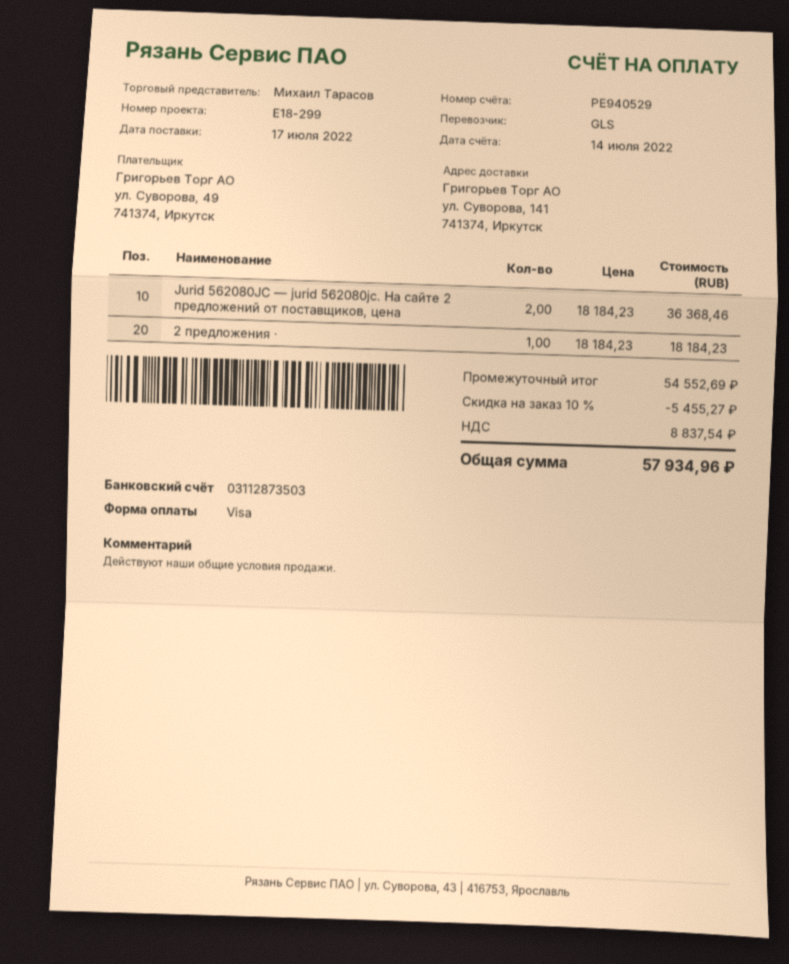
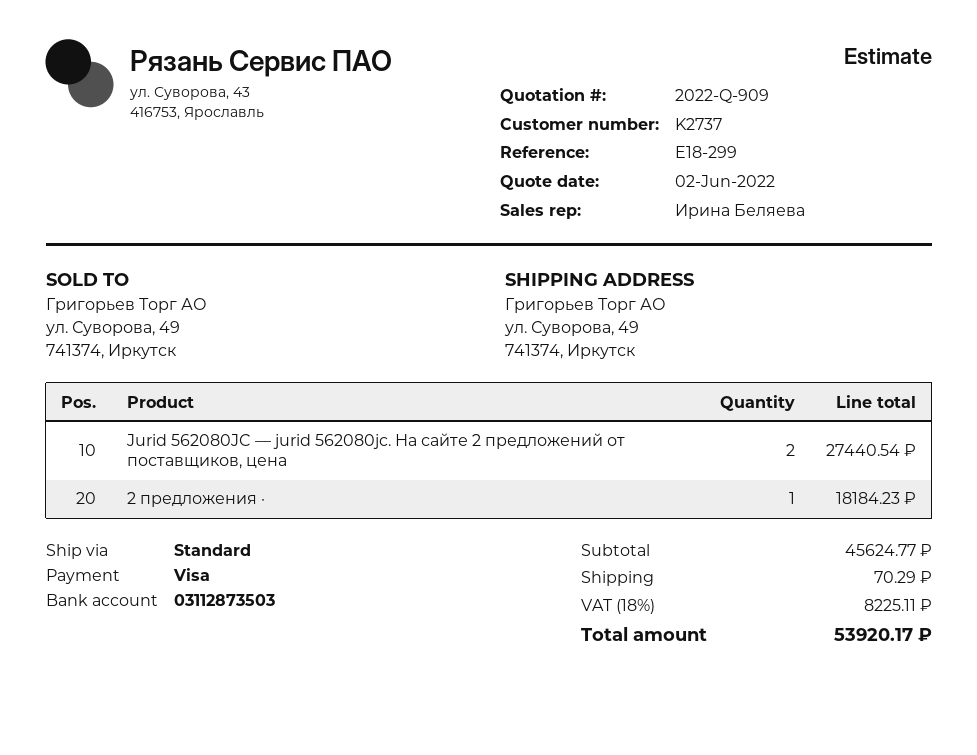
sales rep: Михаил Тарасов -> Ирина Беляева
shipping method: GLS -> standard
ship to: ул. Суворова, 141, 741374, Иркутск -> ул. Суворова, 49, 741374, Иркутск
Jurid 562080JC — jurid 562080jc. На сайте 2 предложений от поставщиков, цена: 2 for 36368.46 -> 2 for 27440.54
subtotal: 54552.69 -> 45624.77
discount: 10% = 5455.27 -> none
shipping: none -> 70.29
tax: 8837.54 -> 8225.11
total: 57934.96 -> 53920.17

